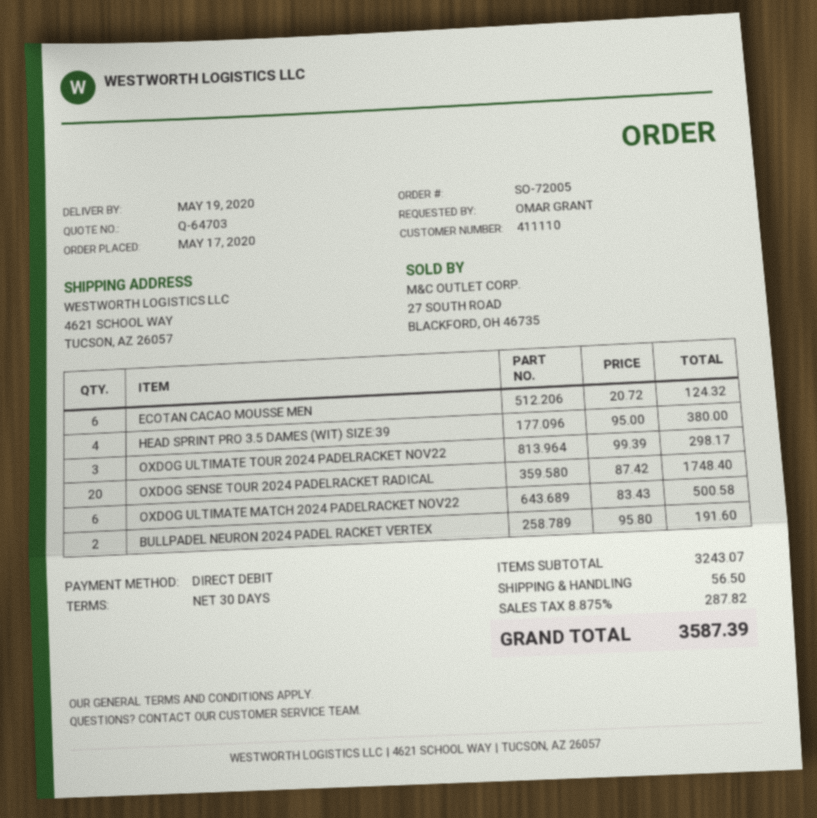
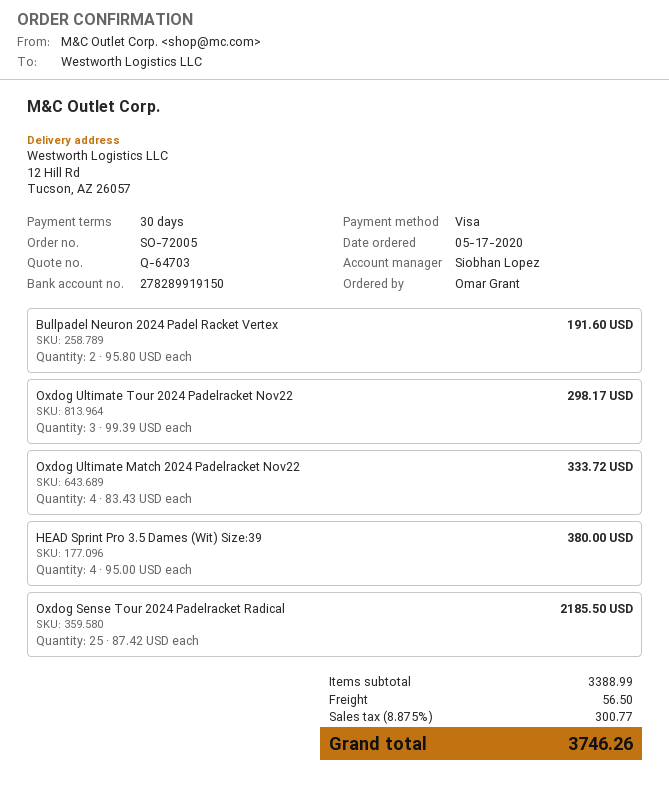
payment method: direct debit -> Visa
ship to: 4621 SCHOOL WAY, TUCSON, AZ 26057 -> 12 Hill Rd, Tucson, AZ 26057
ECOTAN CACAO MOUSSE MEN: 6 x 20.72 = 124.32 -> none
OXDOG SENSE TOUR 2024 PADELRACKET RADICAL: 20 x 87.42 = 1748.40 -> 25 x 87.42 = 2185.50
OXDOG ULTIMATE MATCH 2024 PADELRACKET NOV22: 6 x 83.43 = 500.58 -> 4 x 83.43 = 333.72
subtotal: 3243.07 -> 3388.99
tax: 8.875% = 287.82 -> 8.875% = 300.77
total: 3587.39 -> 3746.26

